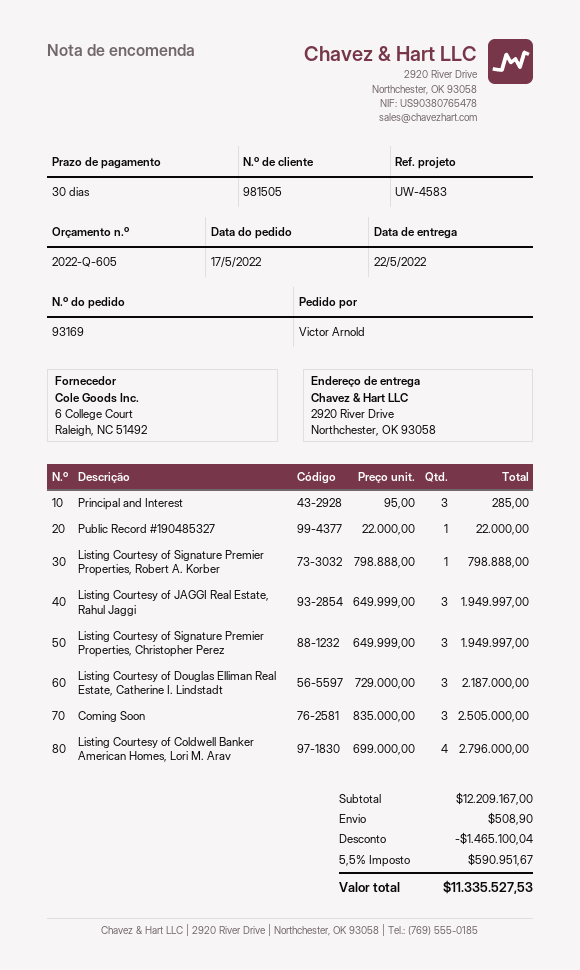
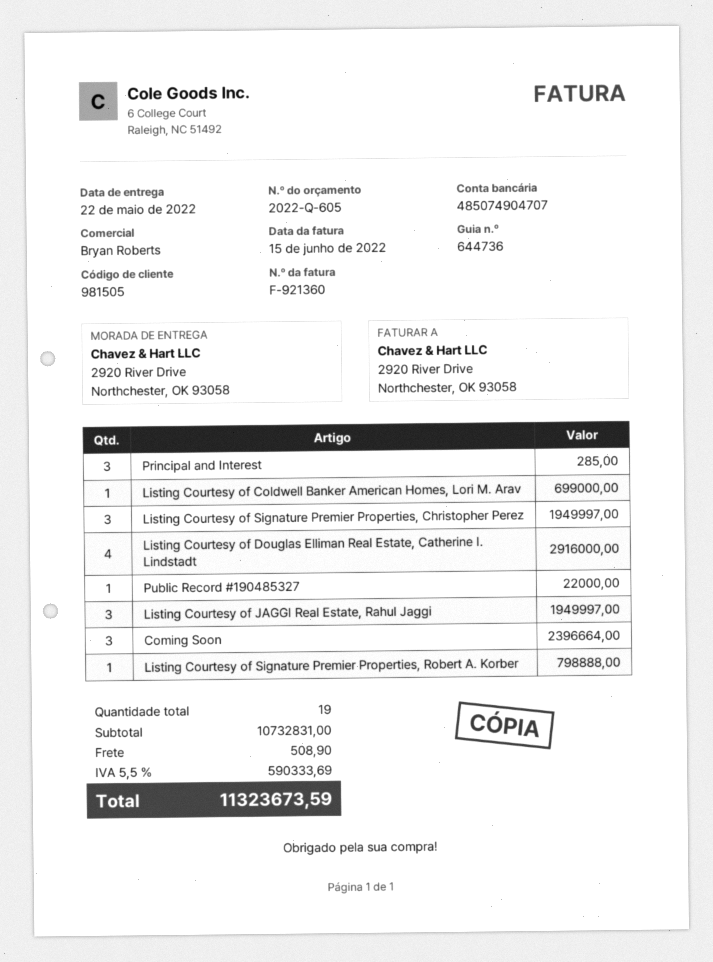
Listing Courtesy of Douglas Elliman Real Estate, Catherine I. Lindstadt: 3 for 2187000.00 -> 4 for 2916000.00
Coming Soon: 3 for 2505000.00 -> 3 for 2396664.00
Listing Courtesy of Coldwell Banker American Homes, Lori M. Arav: 4 for 2796000.00 -> 1 for 699000.00
subtotal: 12209167.00 -> 10732831.00
discount: 1465100.04 -> none
tax: 5.5% = 590951.67 -> 5.5% = 590333.69
total: 11335527.53 -> 11323673.59

